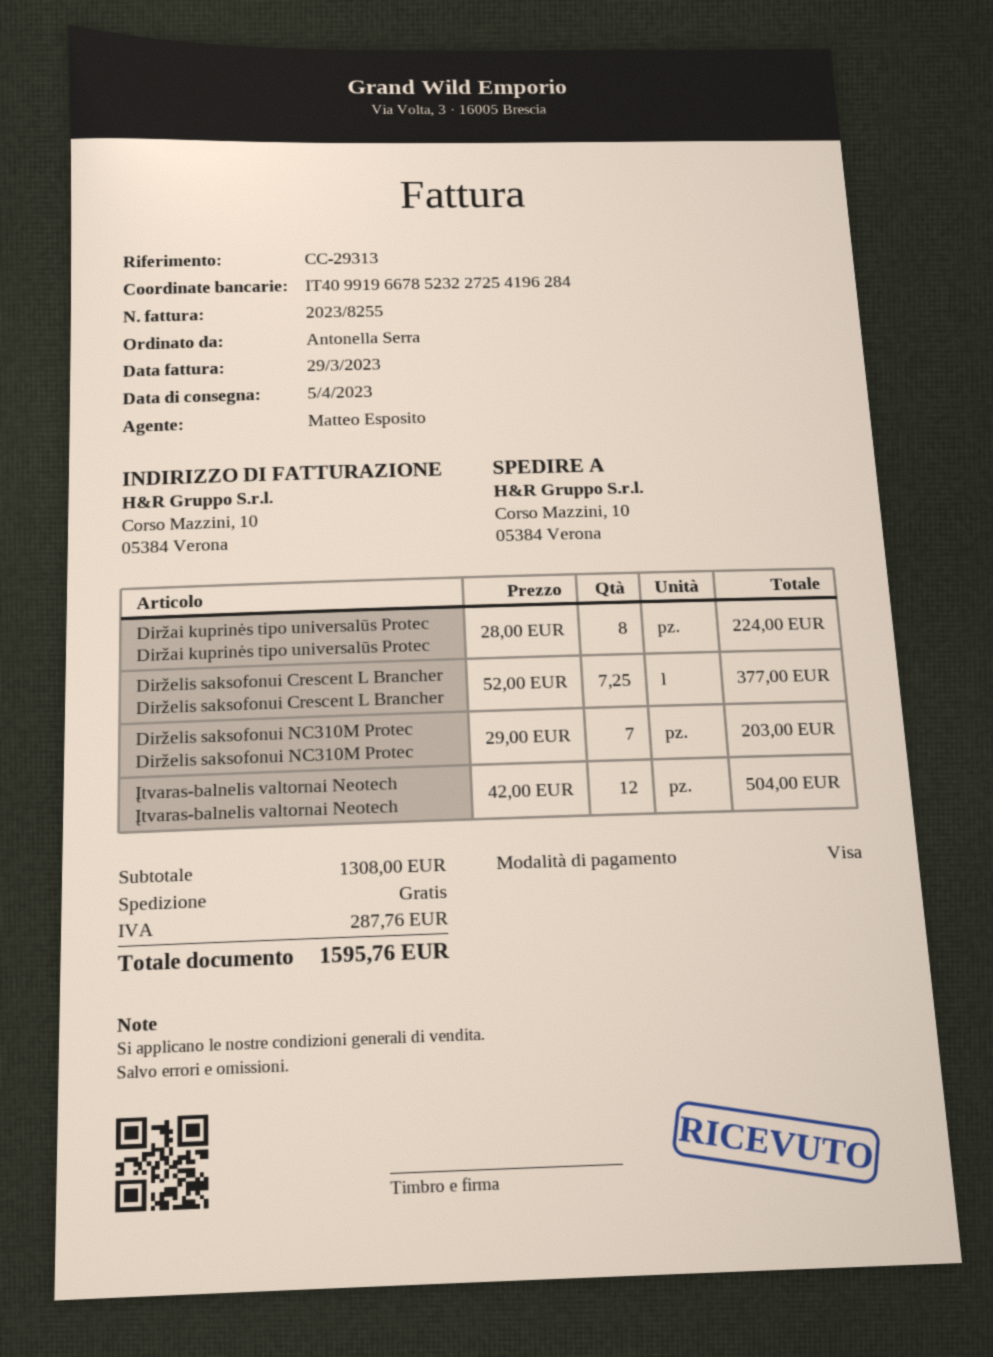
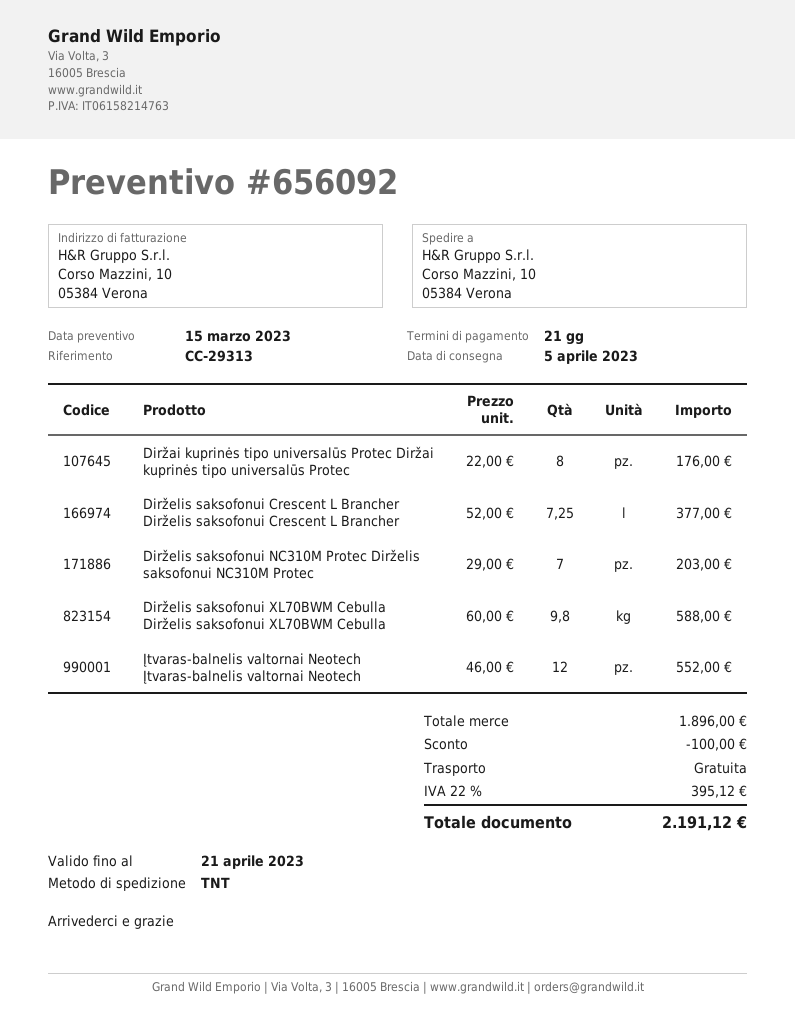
Diržai kuprinės tipo universalūs Protec Diržai kuprinės tipo universalūs Protec: 8 x 28.00 = 224.00 -> 8 x 22.00 = 176.00
Įtvaras-balnelis valtornai Neotech Įtvaras-balnelis valtornai Neotech: 12 x 42.00 = 504.00 -> 12 x 46.00 = 552.00
Dirželis saksofonui XL70BWM Cebulla Dirželis saksofonui XL70BWM Cebulla: none -> 9.8 x 60.00 = 588.00
subtotal: 1308.00 -> 1896.00
discount: none -> 100.00
tax: 287.76 -> 395.12
total: 1595.76 -> 2191.12

